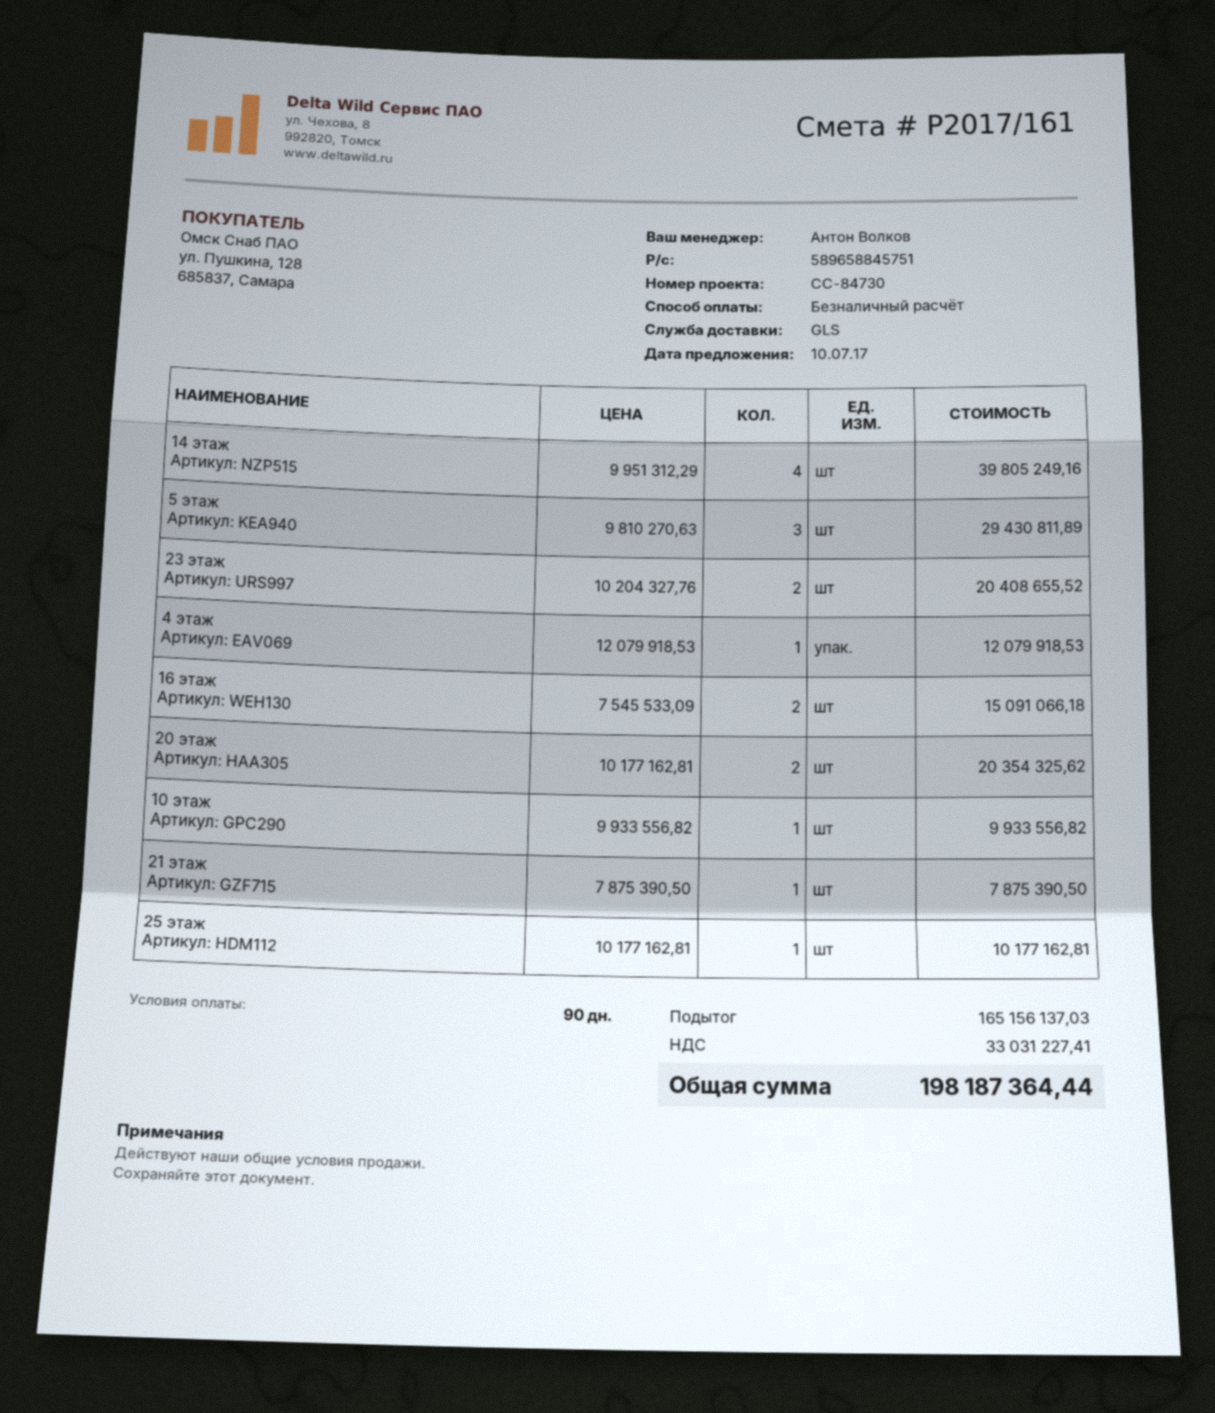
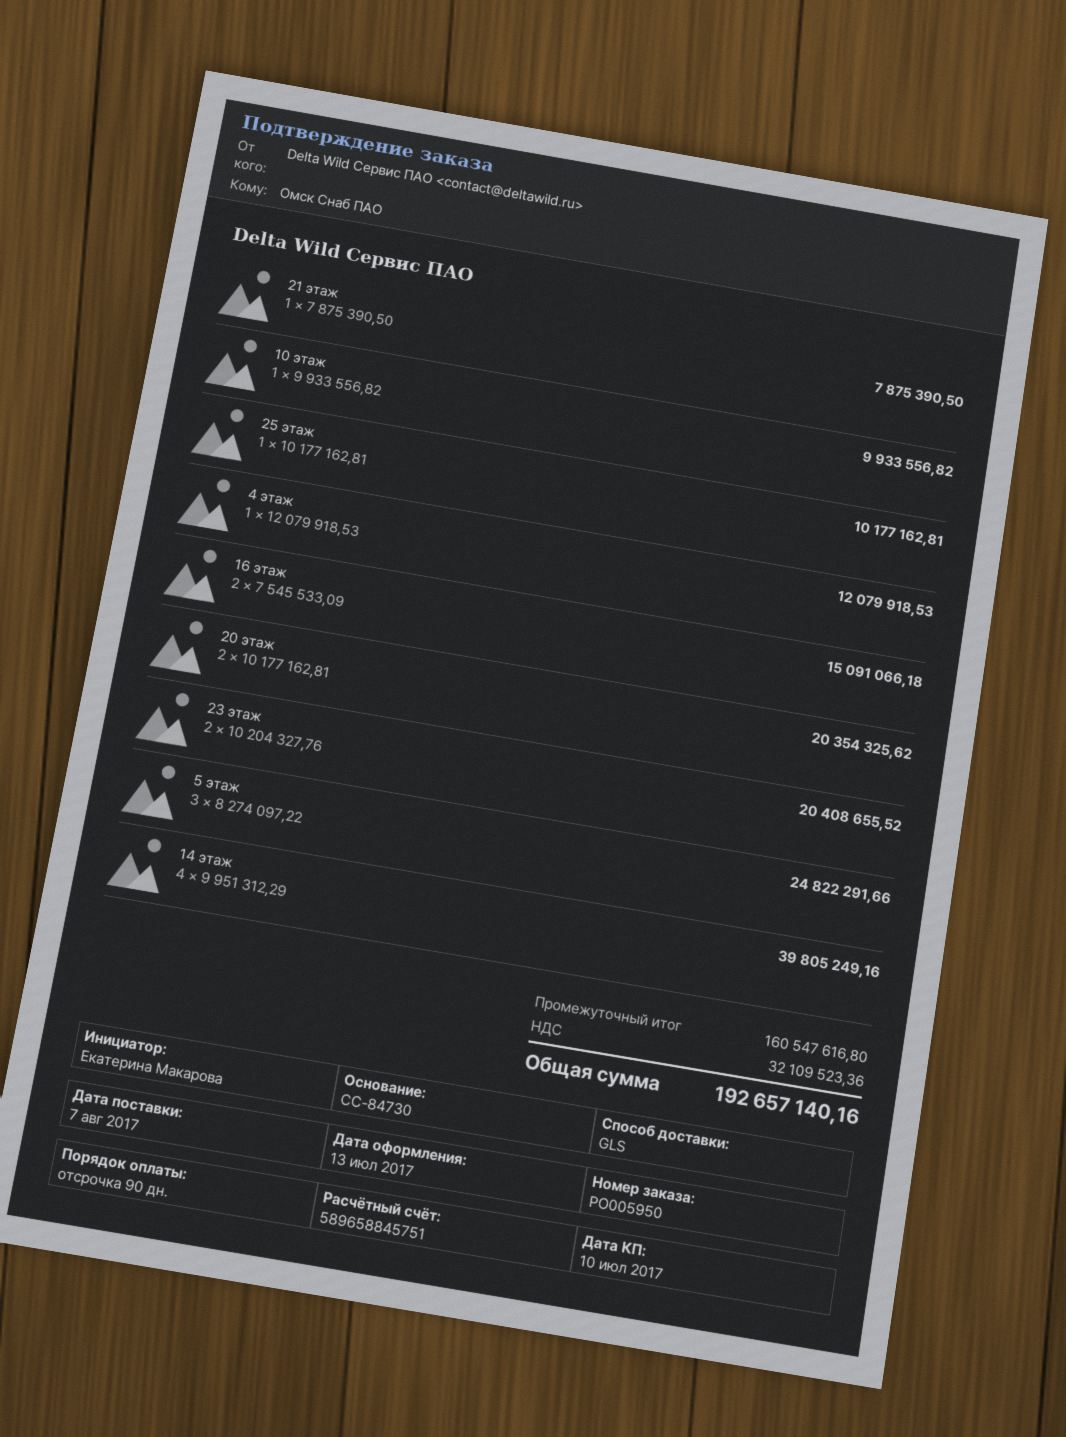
5 этаж: 3 x 9810270.63 = 29430811.89 -> 3 x 8274097.22 = 24822291.66
subtotal: 165156137.03 -> 160547616.80
tax: 33031227.41 -> 32109523.36
total: 198187364.44 -> 192657140.16

